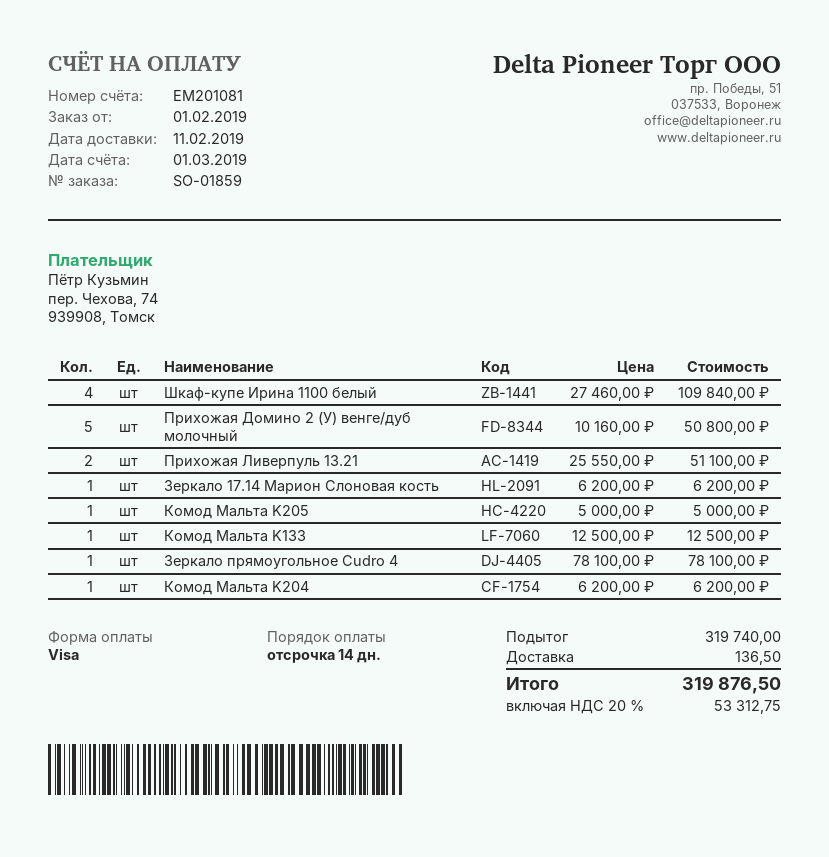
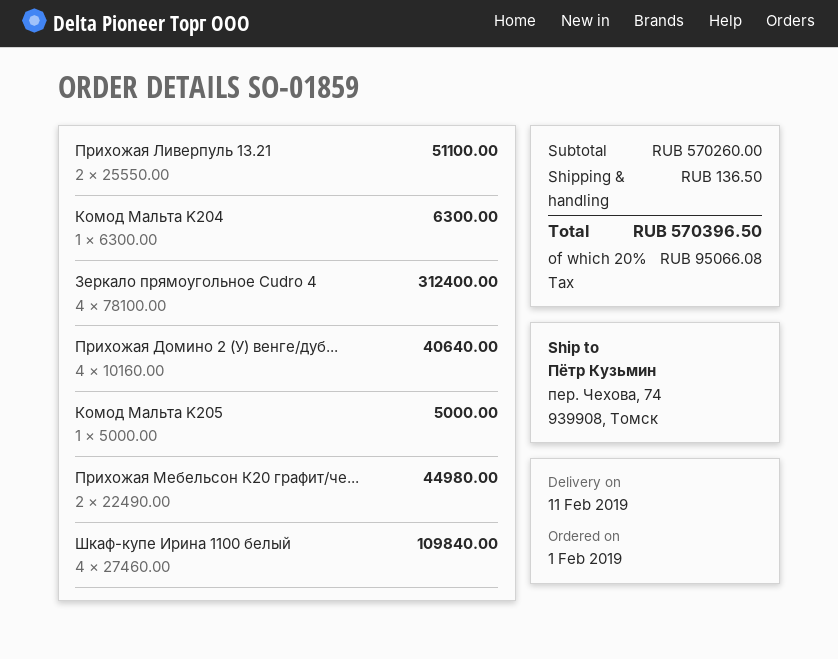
Прихожая Домино 2 (У) венге/дуб молочный: 5 x 10160.00 = 50800.00 -> 4 x 10160.00 = 40640.00
Зеркало 17.14 Марион Слоновая кость: 1 x 6200.00 = 6200.00 -> none
Комод Мальта K133: 1 x 12500.00 = 12500.00 -> none
Зеркало прямоугольное Cudro 4: 1 x 78100.00 = 78100.00 -> 4 x 78100.00 = 312400.00
Комод Мальта K204: 1 x 6200.00 = 6200.00 -> 1 x 6300.00 = 6300.00
Прихожая Мебельсон К20 графит/че...: none -> 2 x 22490.00 = 44980.00
subtotal: 319740.00 -> 570260.00
tax: 20% = 53312.75 -> 20% = 95066.08
total: 319876.50 -> 570396.50

